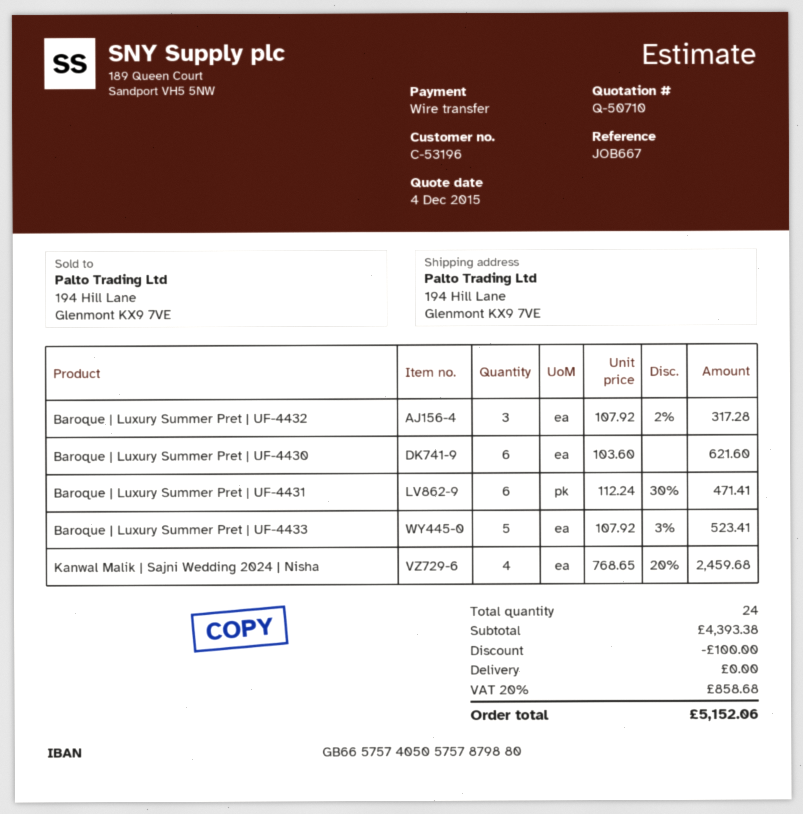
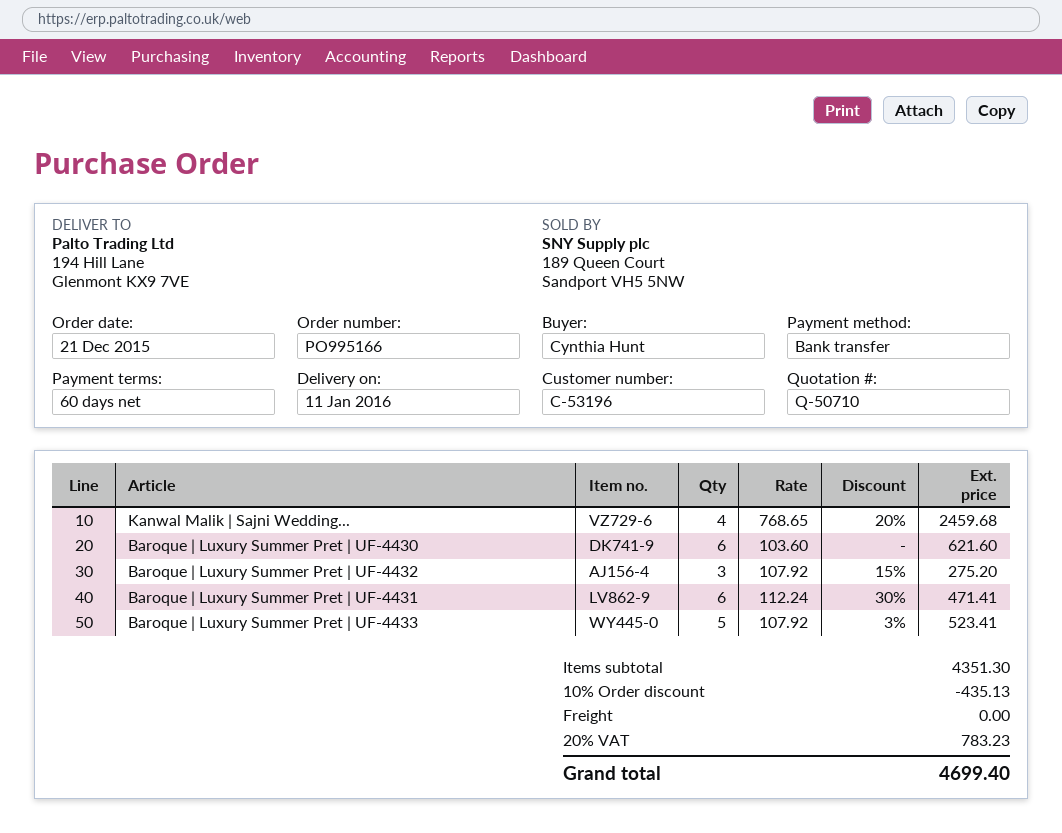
Baroque | Luxury Summer Pret | UF-4432: 3 x 107.92 - 2% = 317.28 -> 3 x 107.92 - 15% = 275.20
subtotal: 4393.38 -> 4351.30
discount: 100.00 -> 435.13
tax: 20% = 858.68 -> 20% = 783.23
total: 5152.06 -> 4699.40

